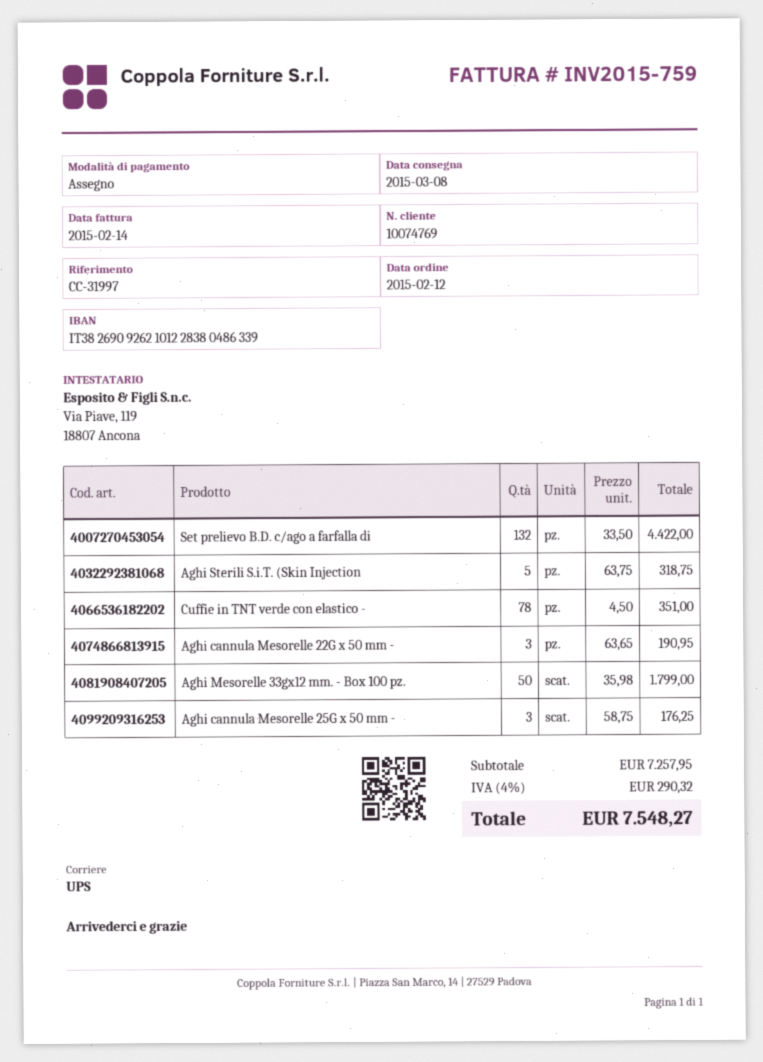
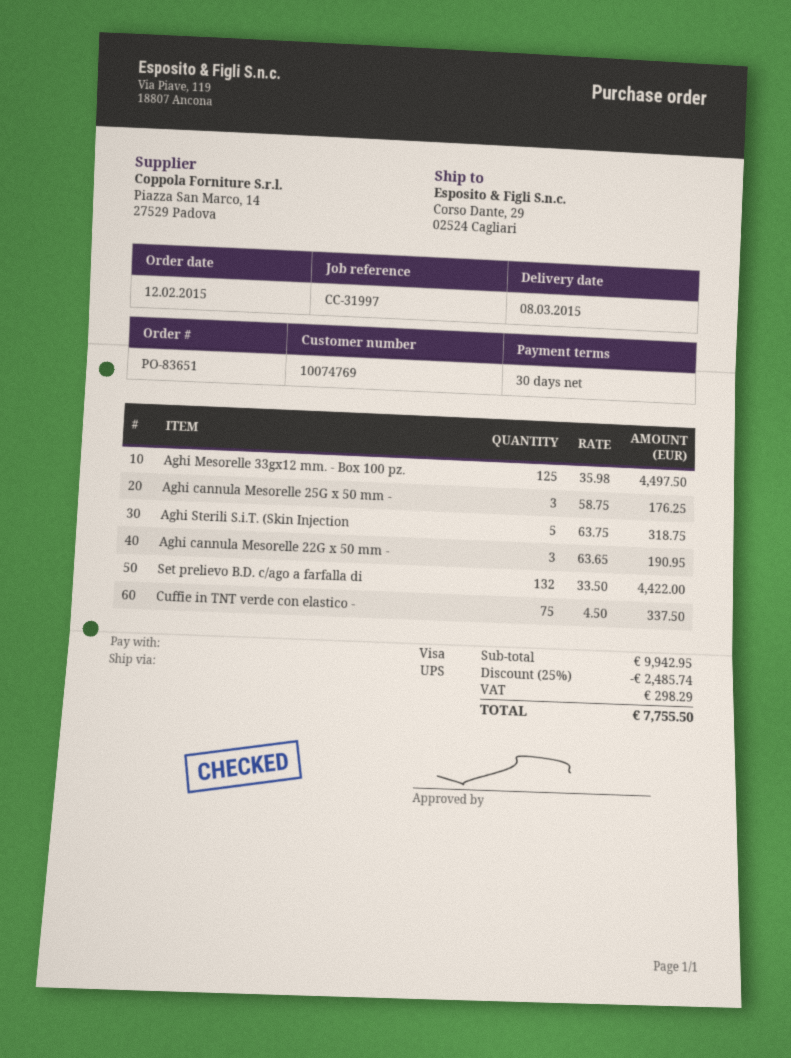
payment method: cheque -> Visa
Cuffie in TNT verde con elastico -: 78 x 4.50 = 351.00 -> 75 x 4.50 = 337.50
Aghi Mesorelle 33gx12 mm. - Box 100 pz.: 50 x 35.98 = 1799.00 -> 125 x 35.98 = 4497.50
subtotal: 7257.95 -> 9942.95
discount: none -> 25% = 2485.74
tax: 290.32 -> 298.29
total: 7548.27 -> 7755.50

